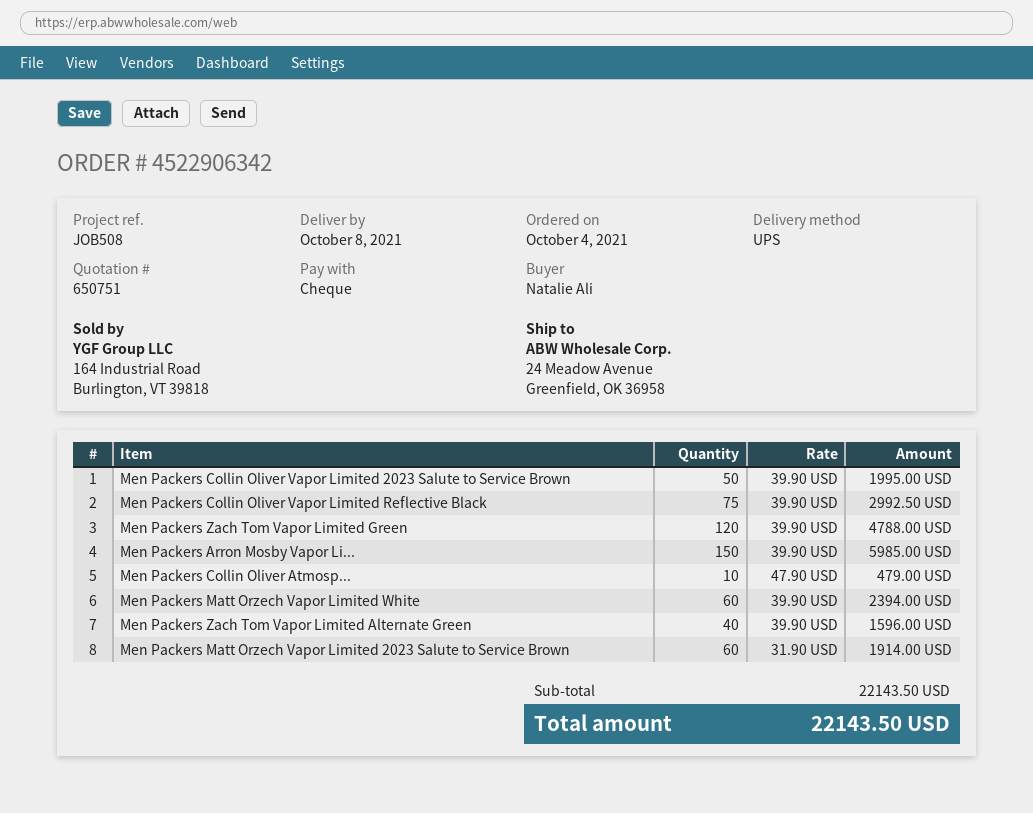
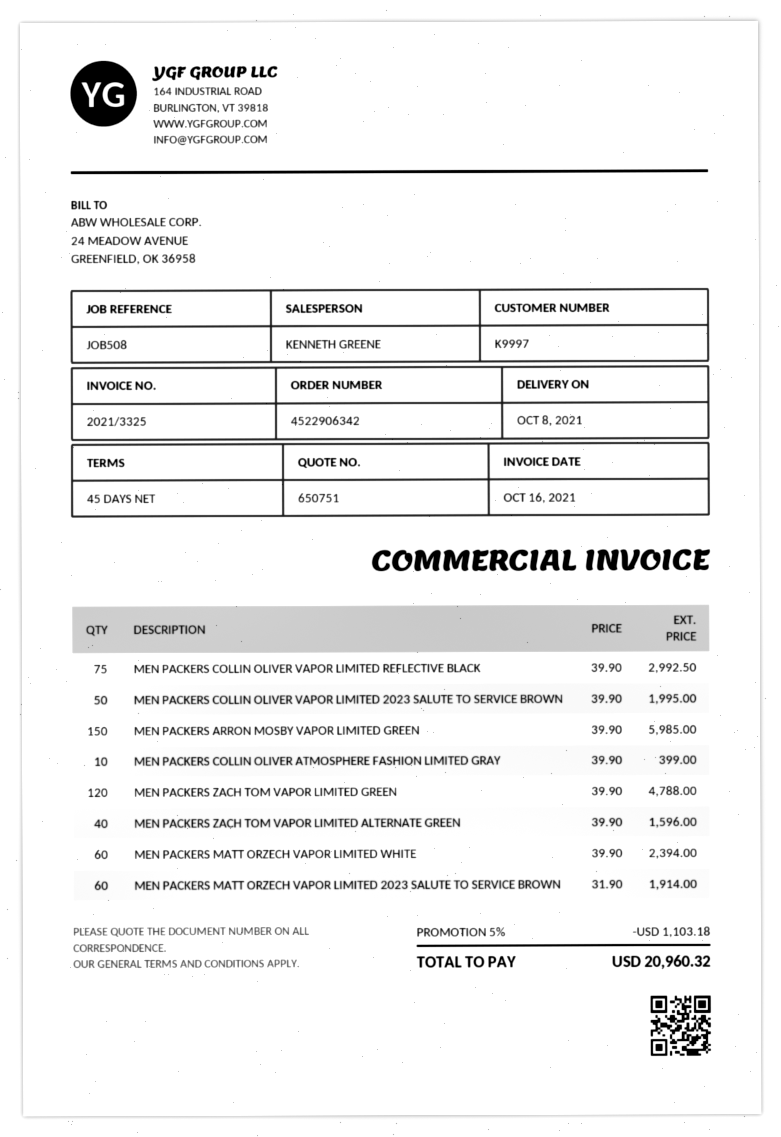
Men Packers Collin Oliver Atmosp...: 10 x 47.90 = 479.00 -> 10 x 39.90 = 399.00
discount: none -> 5% = 1103.18
total: 22143.50 -> 20960.32

